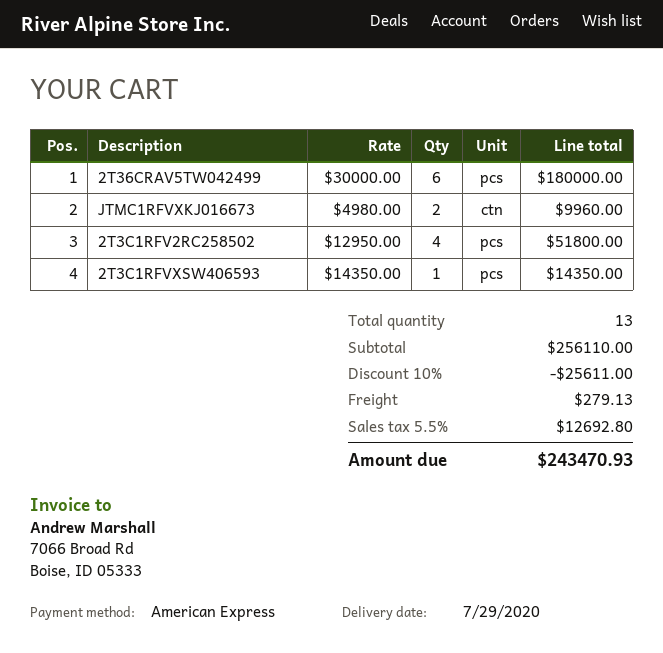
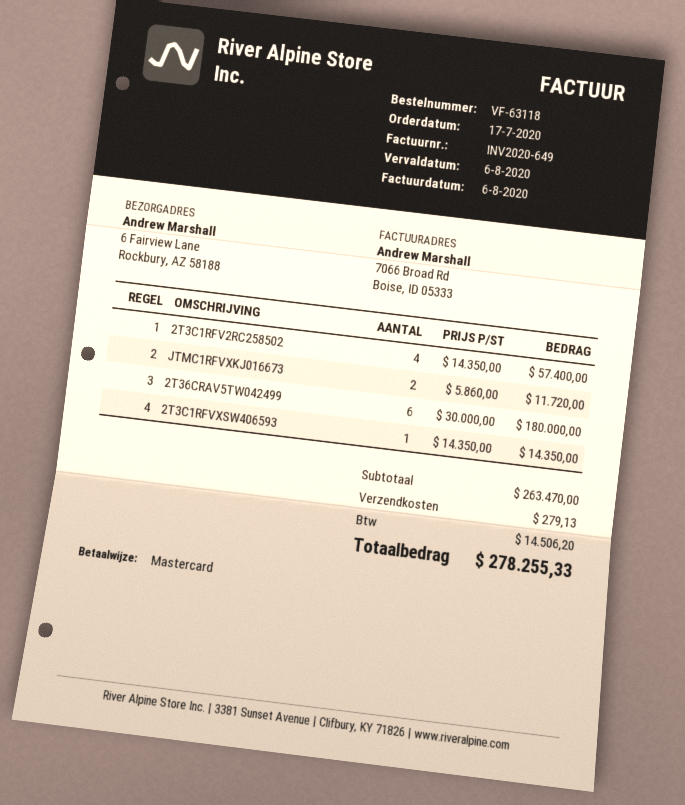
payment method: American Express -> Mastercard
JTMC1RFVXKJ016673: 2 x 4980.00 = 9960.00 -> 2 x 5860.00 = 11720.00
2T3C1RFV2RC258502: 4 x 12950.00 = 51800.00 -> 4 x 14350.00 = 57400.00
subtotal: 256110.00 -> 263470.00
discount: 10% = 25611.00 -> none
tax: 12692.80 -> 14506.20
total: 243470.93 -> 278255.33

